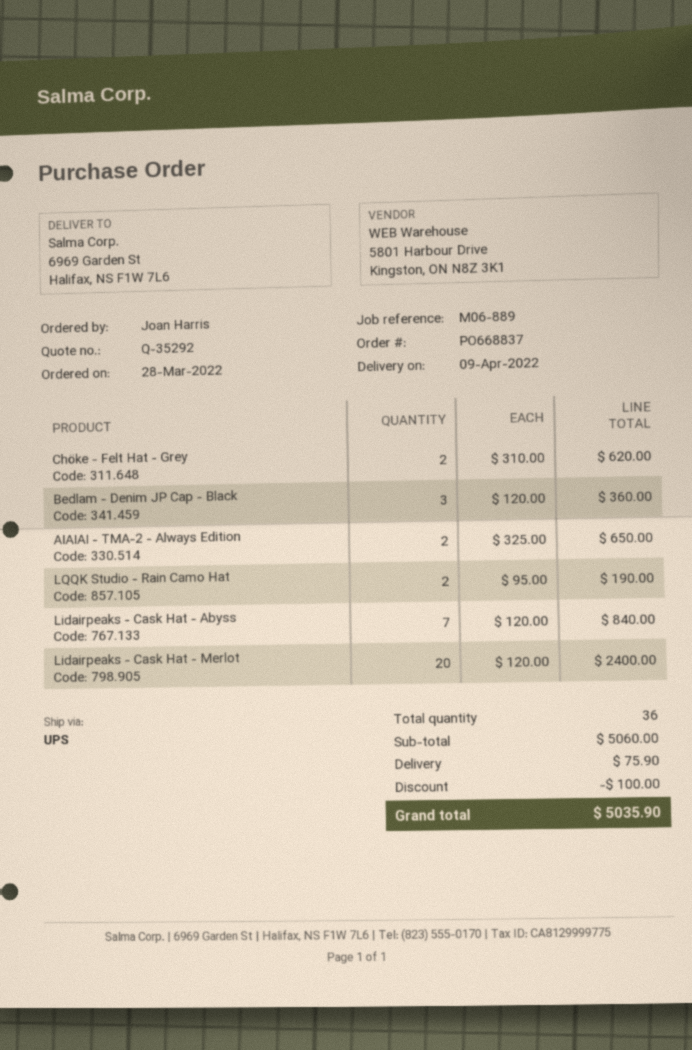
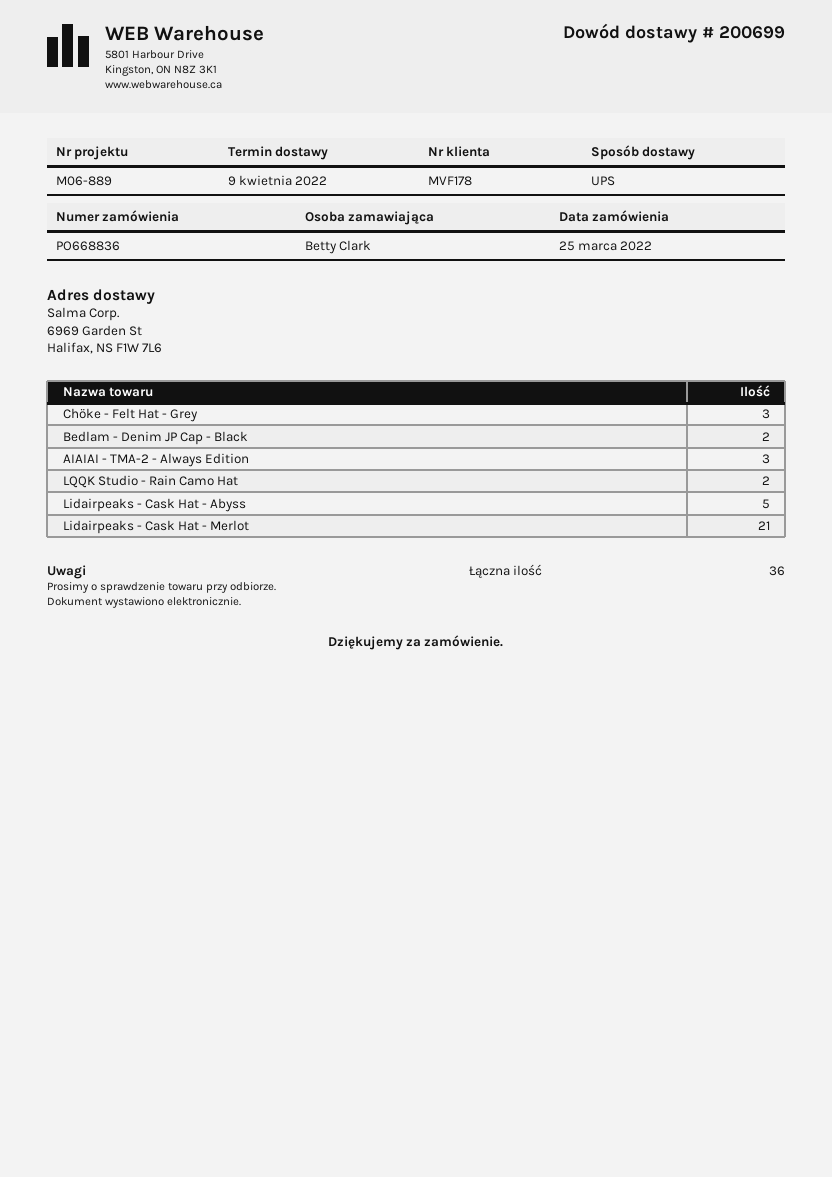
order number: PO668837 -> PO668836
order date: 2022-03-28 -> 2022-03-25
ordered by: Joan Harris -> Betty Clark
Chöke - Felt Hat - Grey: 2 -> 3
Bedlam - Denim JP Cap - Black: 3 -> 2
AIAIAI - TMA-2 - Always Edition: 2 -> 3
Lidairpeaks - Cask Hat - Abyss: 7 -> 5
Lidairpeaks - Cask Hat - Merlot: 20 -> 21

